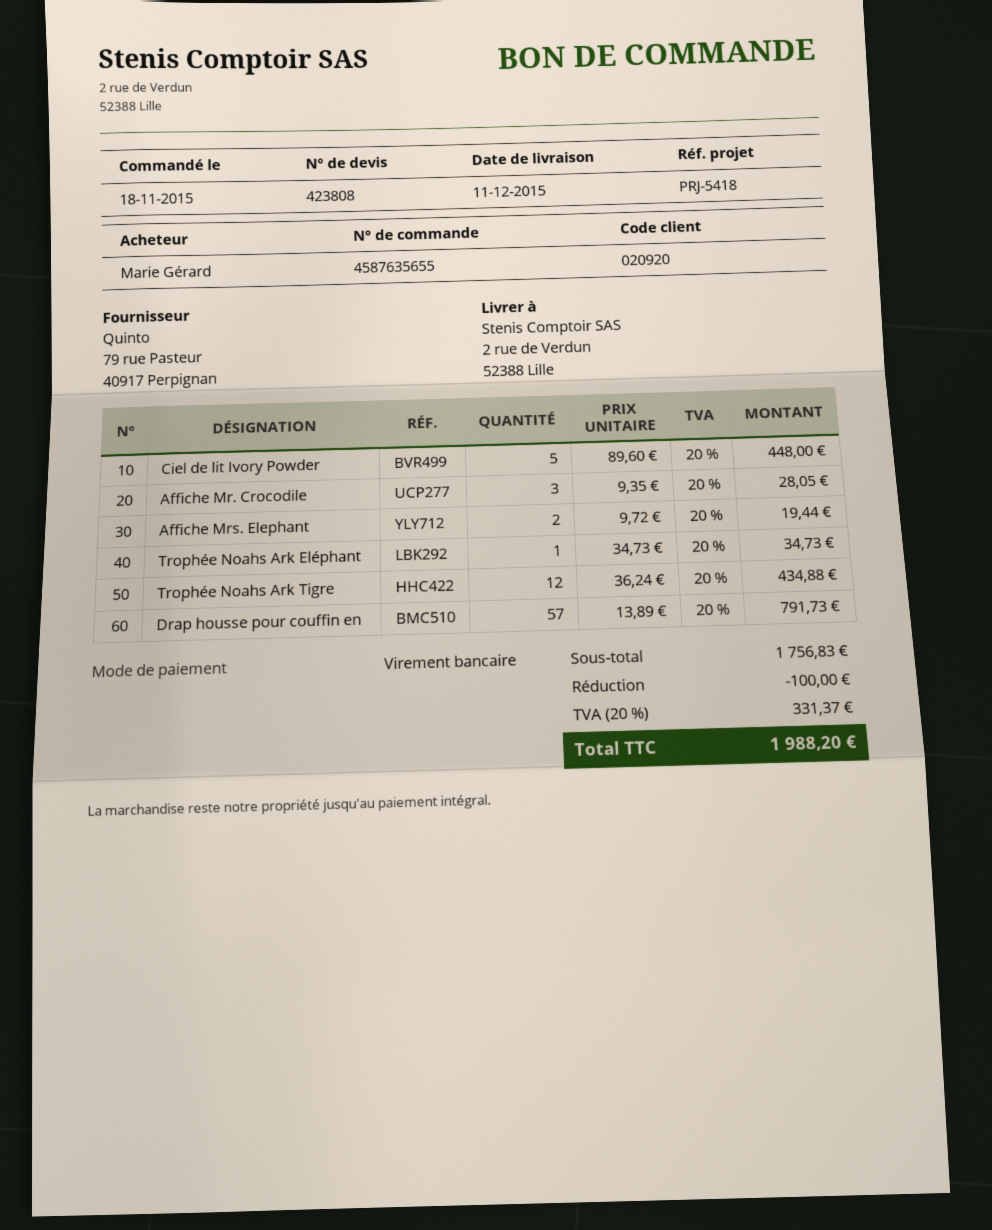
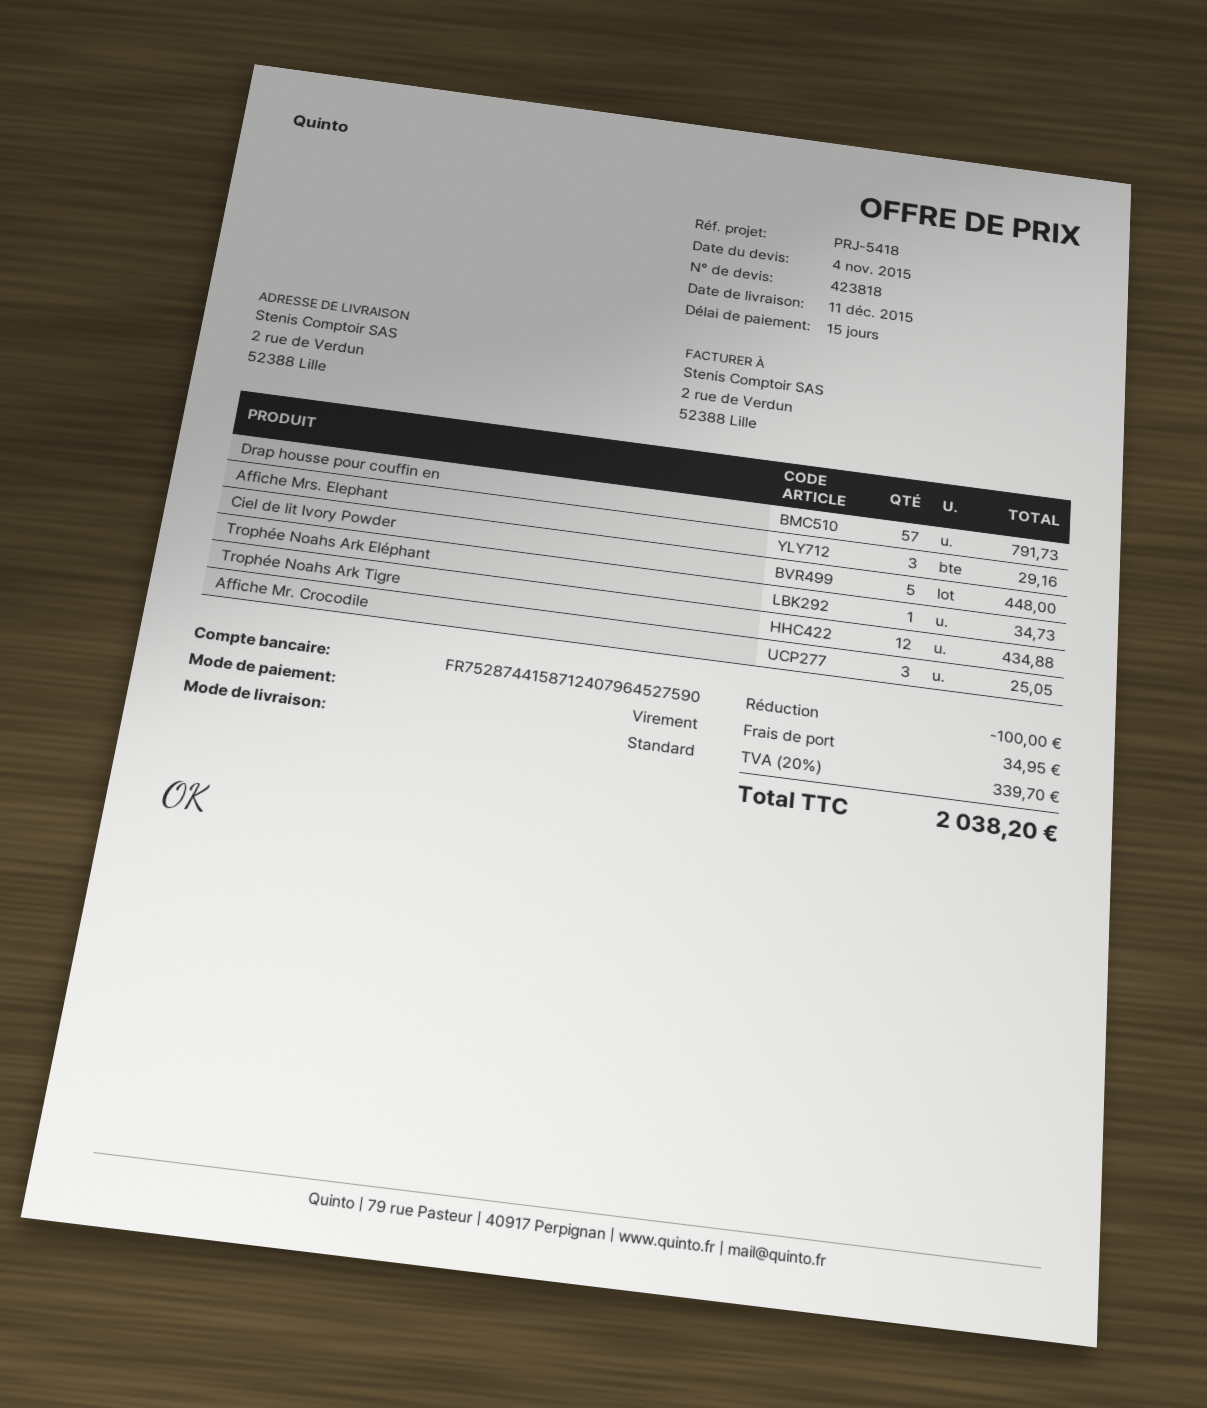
quote number: 423808 -> 423818
Affiche Mr. Crocodile: 3 for 28.05 -> 3 for 25.05
Affiche Mrs. Elephant: 2 for 19.44 -> 3 for 29.16
shipping: none -> 34.95
tax: 20% = 331.37 -> 20% = 339.70
total: 1988.20 -> 2038.20

